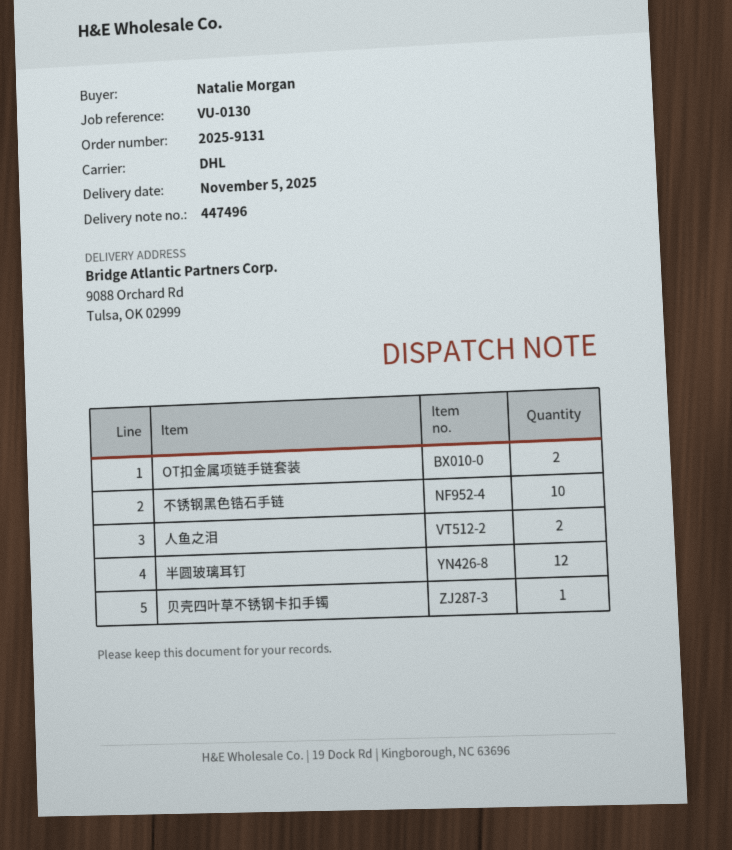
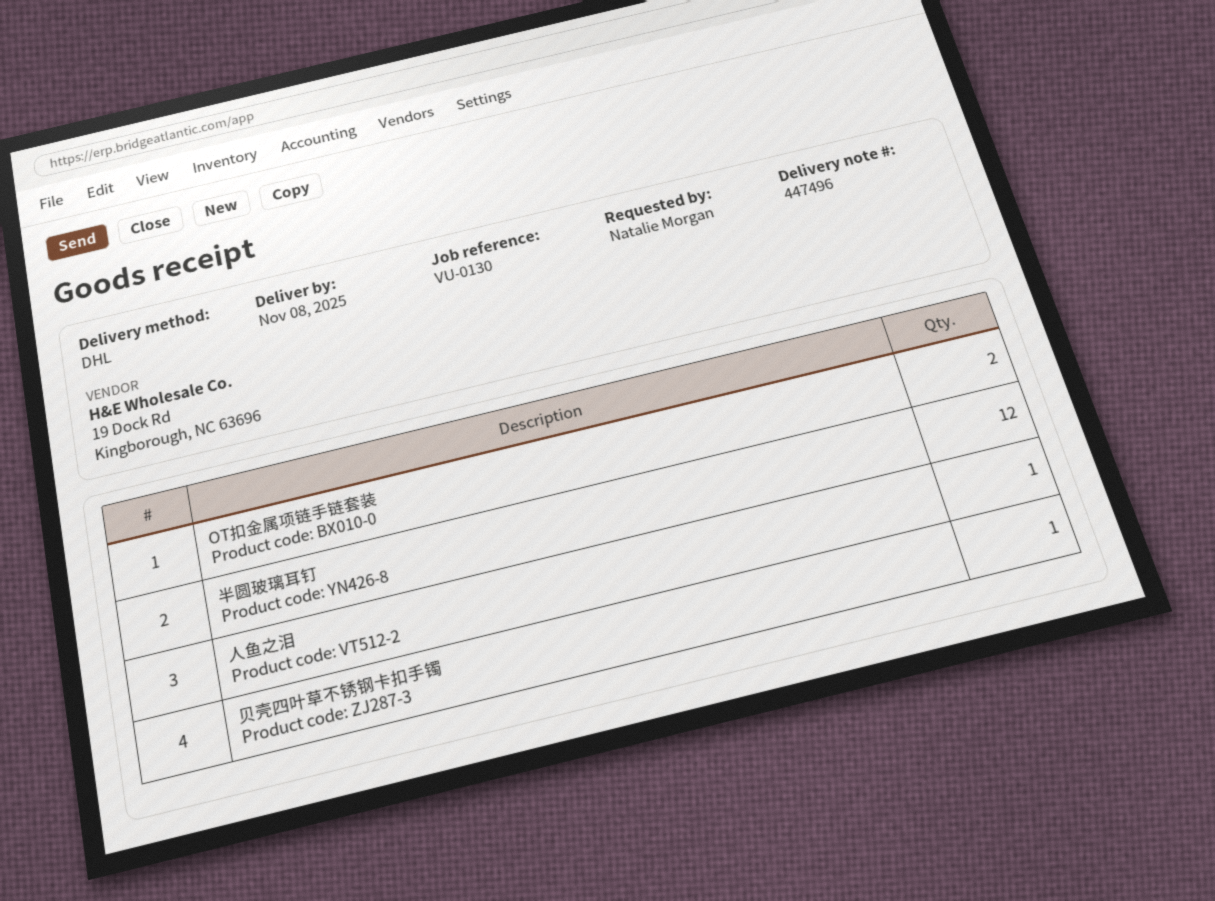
delivery date: 2025-11-05 -> 2025-11-08
不锈钢黑色锆石手链: 10 -> none
人鱼之泪: 2 -> 1

